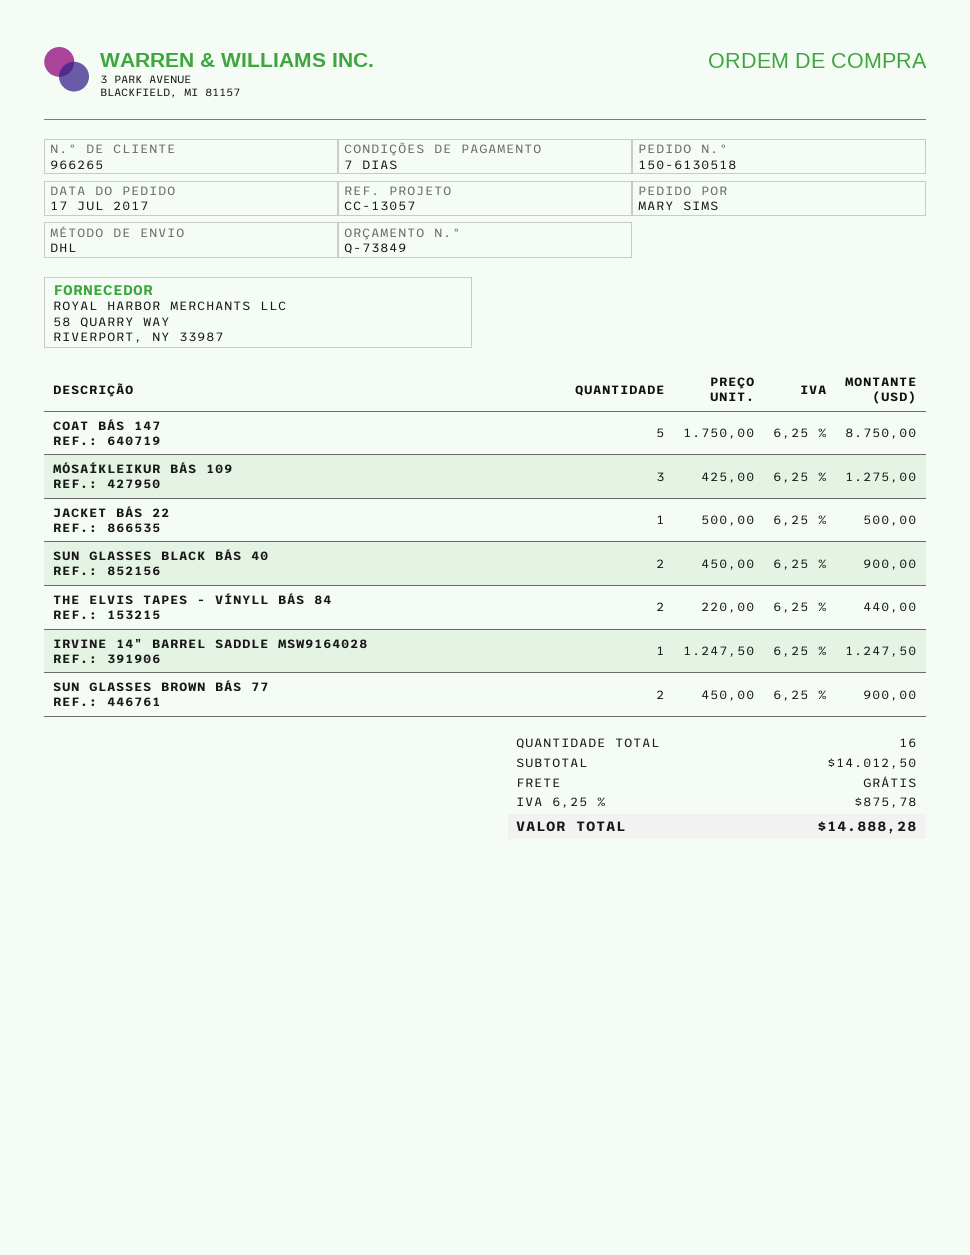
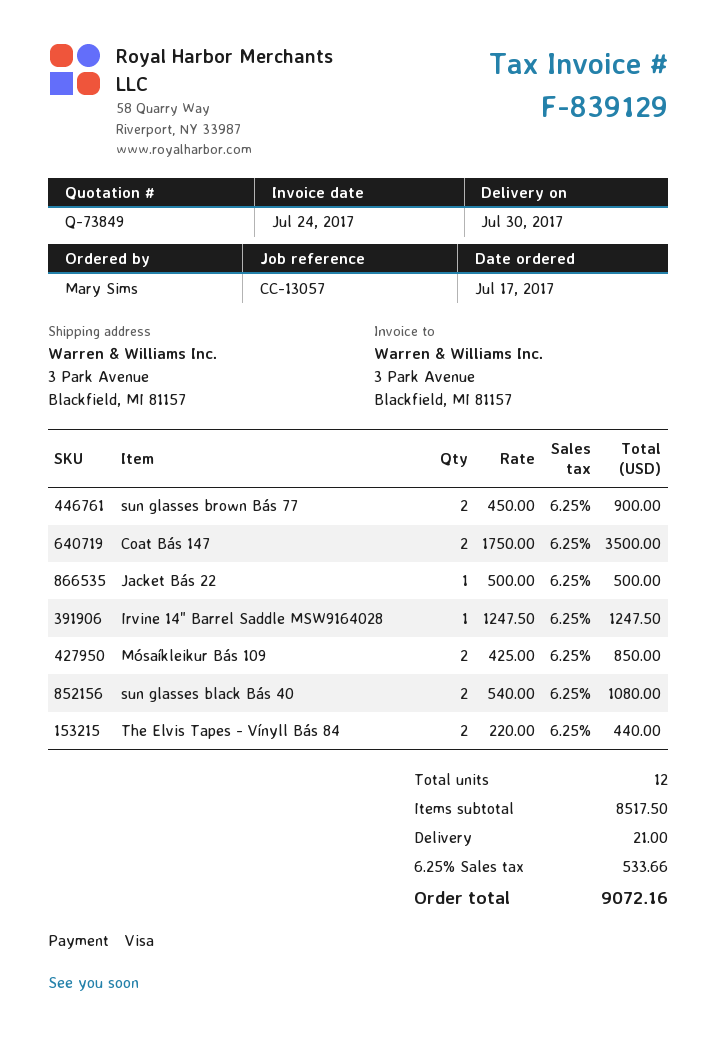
COAT BÁS 147: 5 x 1750.00 = 8750.00 -> 2 x 1750.00 = 3500.00
MÓSAÍKLEIKUR BÁS 109: 3 x 425.00 = 1275.00 -> 2 x 425.00 = 850.00
SUN GLASSES BLACK BÁS 40: 2 x 450.00 = 900.00 -> 2 x 540.00 = 1080.00
total quantity: 16 -> 12
subtotal: 14012.50 -> 8517.50
shipping: 0.00 -> 21.00
tax: 6.25% = 875.78 -> 6.25% = 533.66
total: 14888.28 -> 9072.16

